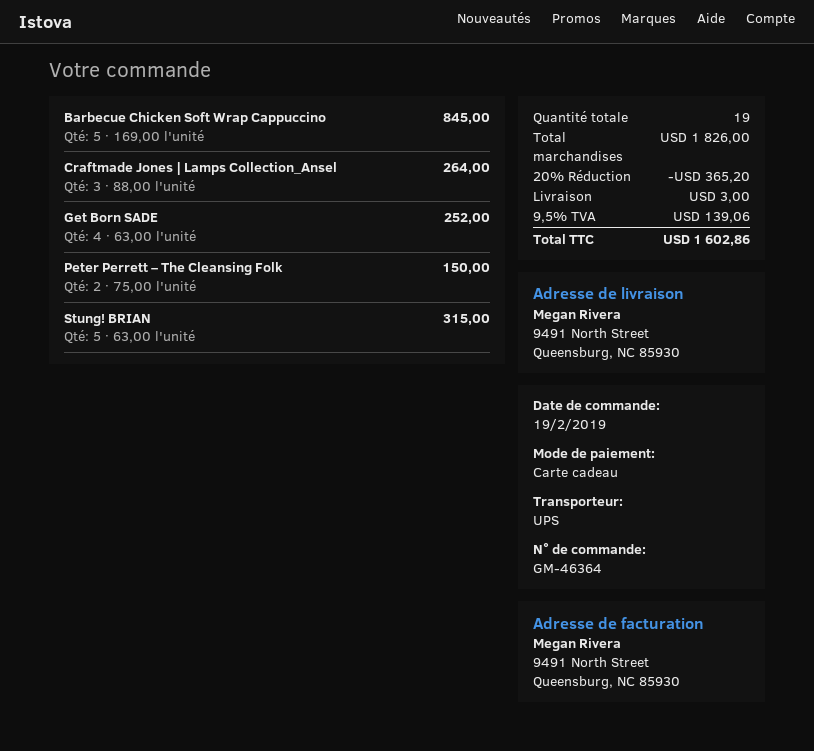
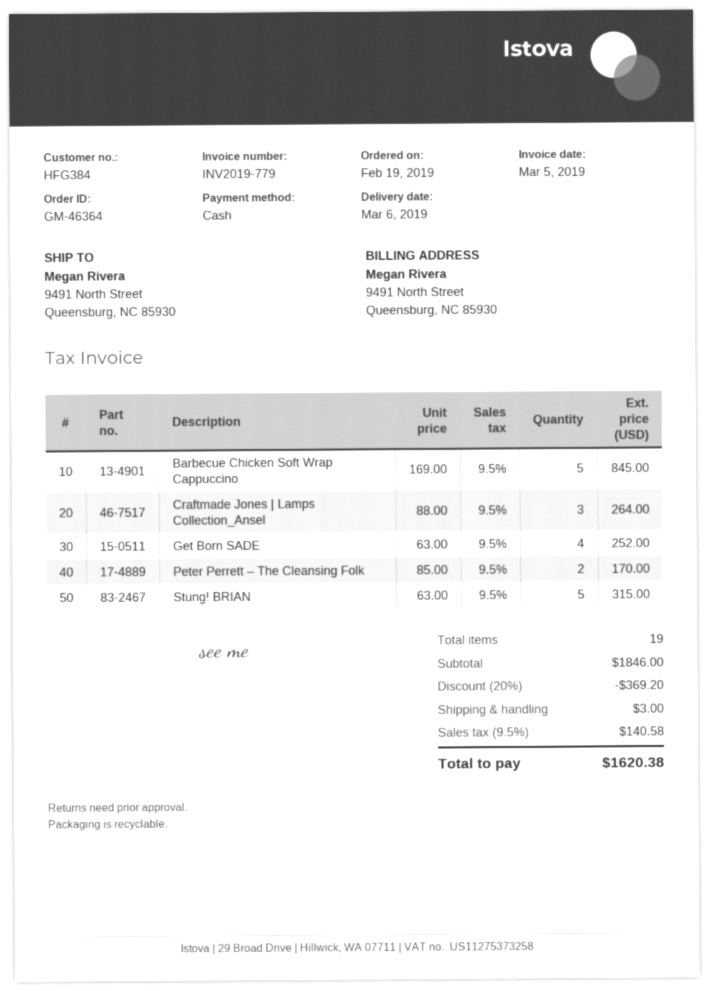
payment method: gift card -> cash
Peter Perrett – The Cleansing Folk: 2 x 75.00 = 150.00 -> 2 x 85.00 = 170.00
subtotal: 1826.00 -> 1846.00
discount: 20% = 365.20 -> 20% = 369.20
tax: 9.5% = 139.06 -> 9.5% = 140.58
total: 1602.86 -> 1620.38

